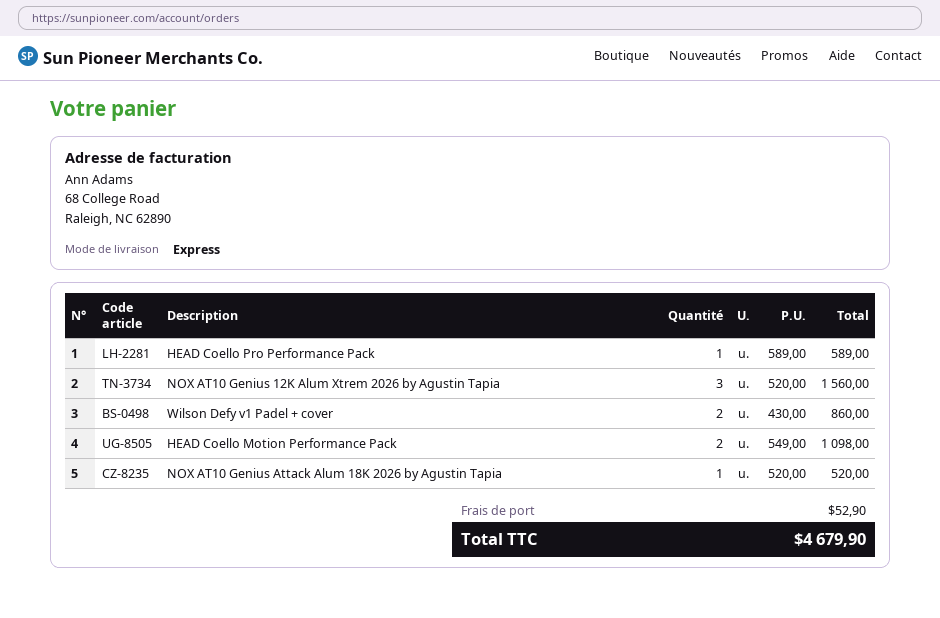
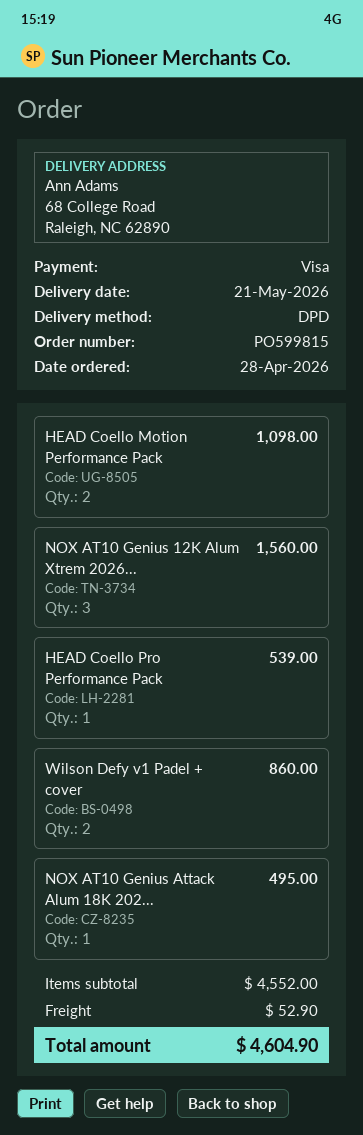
shipping method: express -> DPD
HEAD Coello Pro Performance Pack: 1 for 589.00 -> 1 for 539.00
NOX AT10 Genius Attack Alum 18K 2026 by Agustin Tapia: 1 for 520.00 -> 1 for 495.00
total: 4679.90 -> 4604.90

